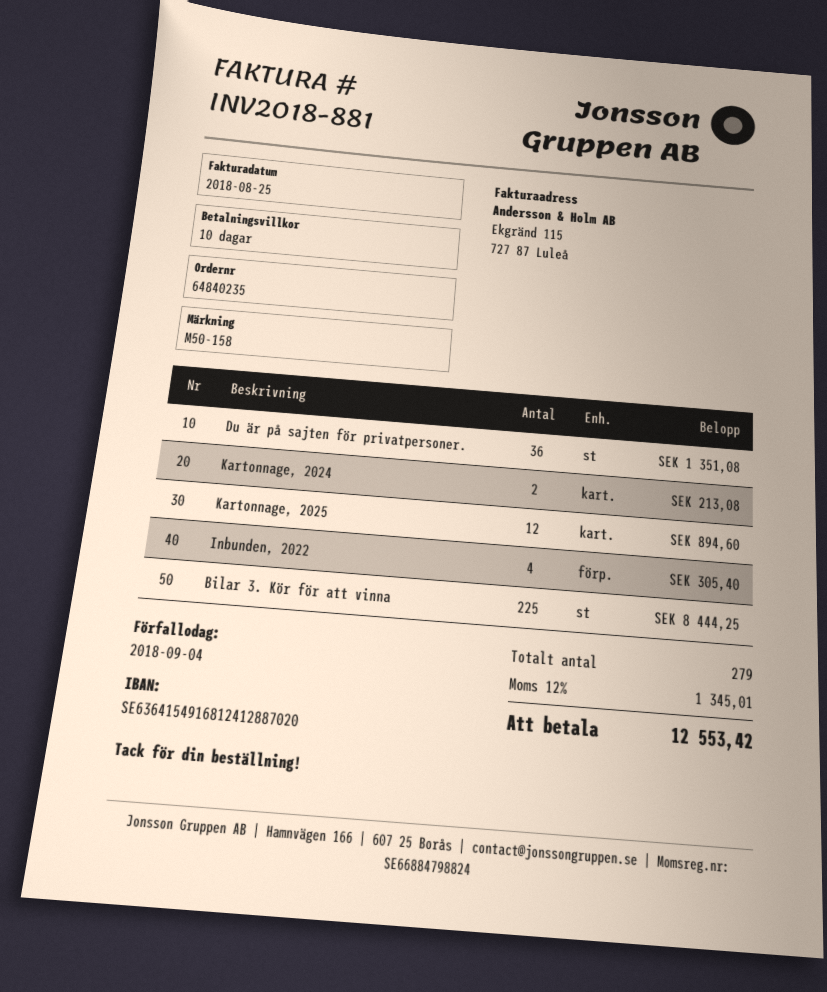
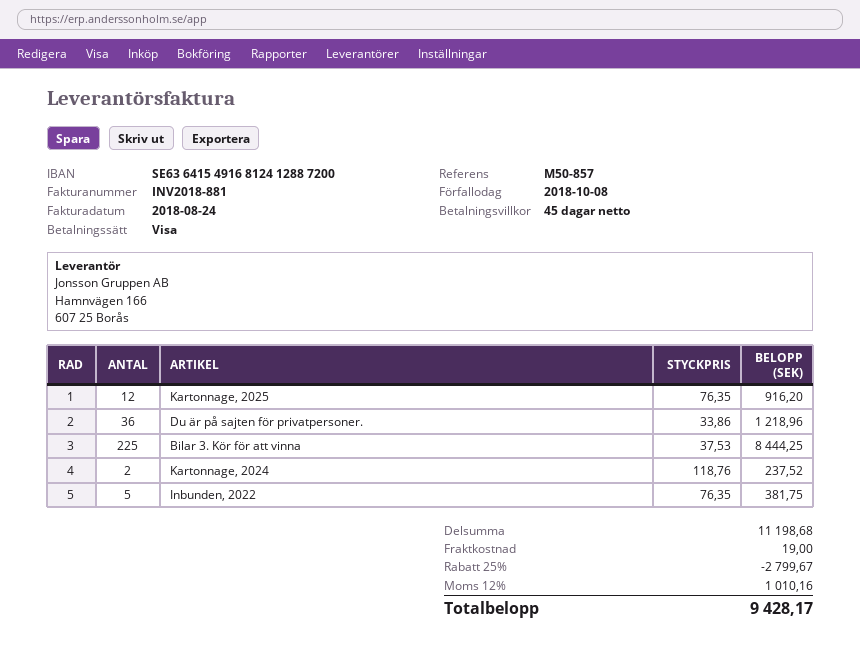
invoice date: 2018-08-25 -> 2018-08-24
payment terms: 10 days -> 45 days
due date: 2018-09-04 -> 2018-10-08
reference: M50-158 -> M50-857
bank account: SE6364154916812412887020 -> SE6364154916812412887200
Du är på sajten för privatpersoner.: 36 for 1351.08 -> 36 for 1218.96
Kartonnage, 2024: 2 for 213.08 -> 2 for 237.52
Kartonnage, 2025: 12 for 894.60 -> 12 for 916.20
Inbunden, 2022: 4 for 305.40 -> 5 for 381.75
discount: none -> 25% = 2799.67
shipping: none -> 19.00
tax: 12% = 1345.01 -> 12% = 1010.16
total: 12553.42 -> 9428.17

